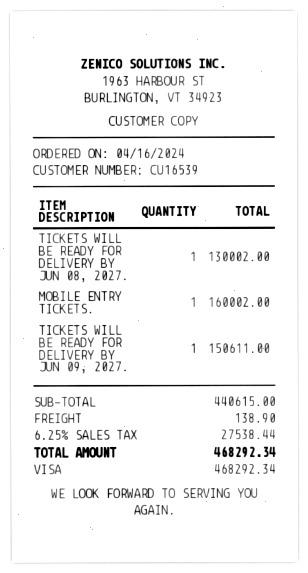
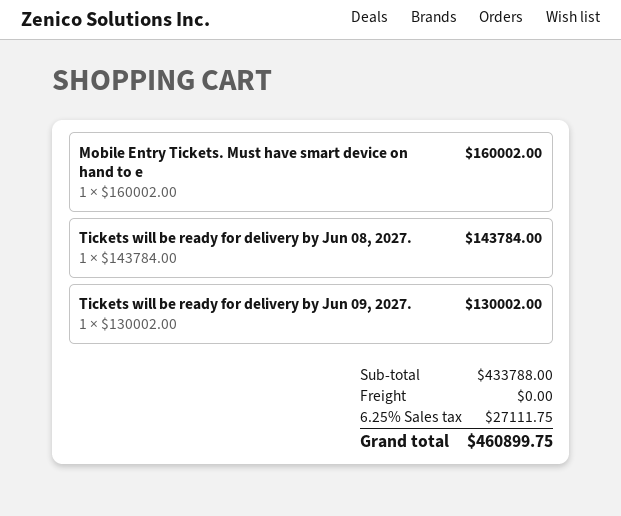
TICKETS WILL BE READY FOR DELIVERY BY JUN 08, 2027.: 1 for 130002.00 -> 1 for 143784.00
TICKETS WILL BE READY FOR DELIVERY BY JUN 09, 2027.: 1 for 150611.00 -> 1 for 130002.00
subtotal: 440615.00 -> 433788.00
shipping: 138.90 -> 0.00
tax: 6.25% = 27538.44 -> 6.25% = 27111.75
total: 468292.34 -> 460899.75

